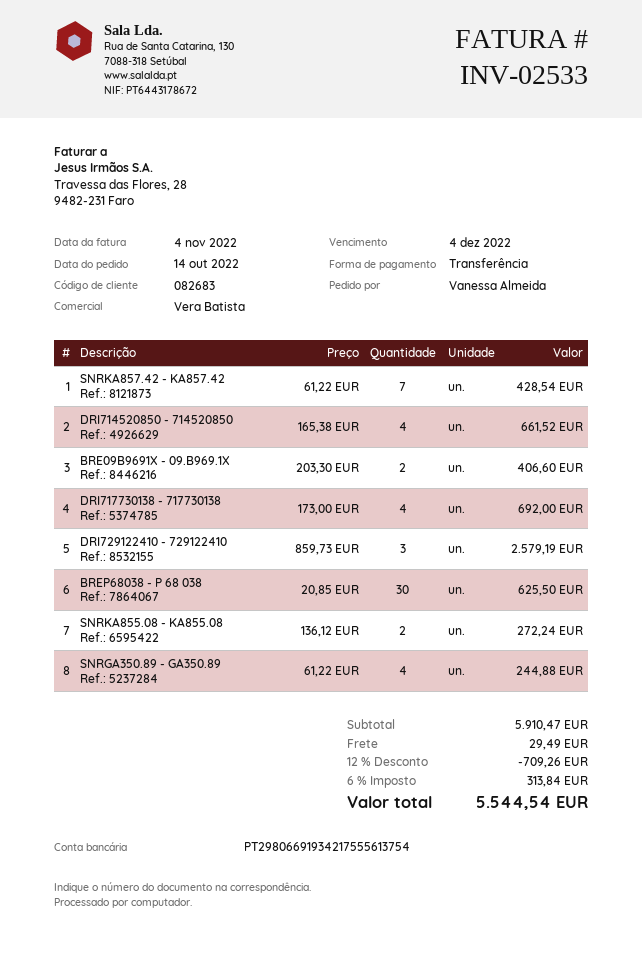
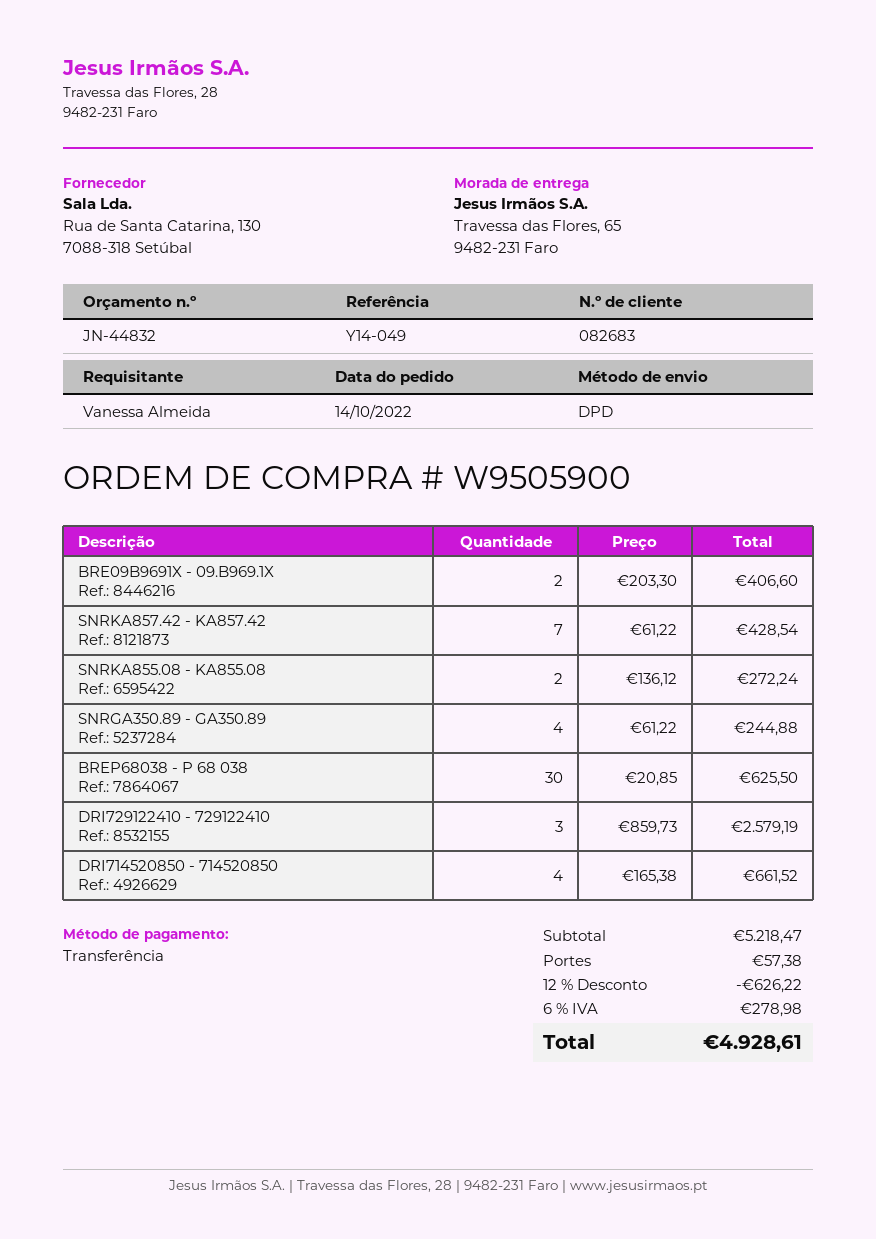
DRI717730138 - 717730138: 4 x 173.00 = 692.00 -> none
subtotal: 5910.47 -> 5218.47
discount: 12% = 709.26 -> 12% = 626.22
shipping: 29.49 -> 57.38
tax: 6% = 313.84 -> 6% = 278.98
total: 5544.54 -> 4928.61

